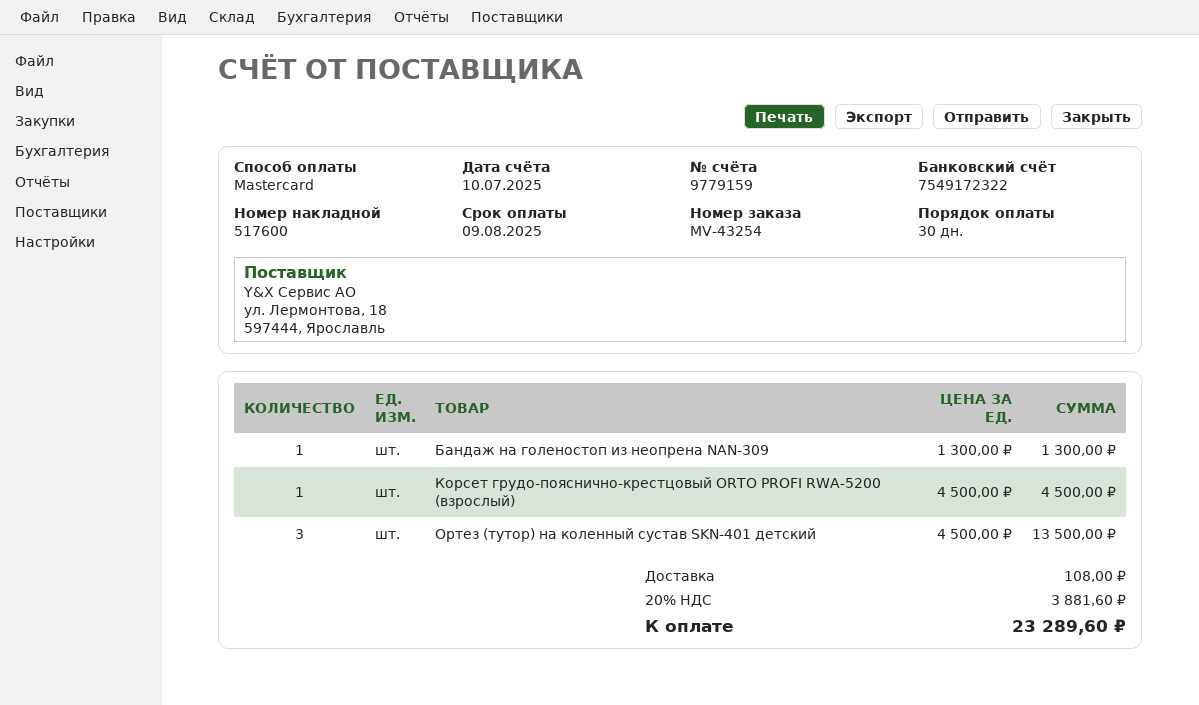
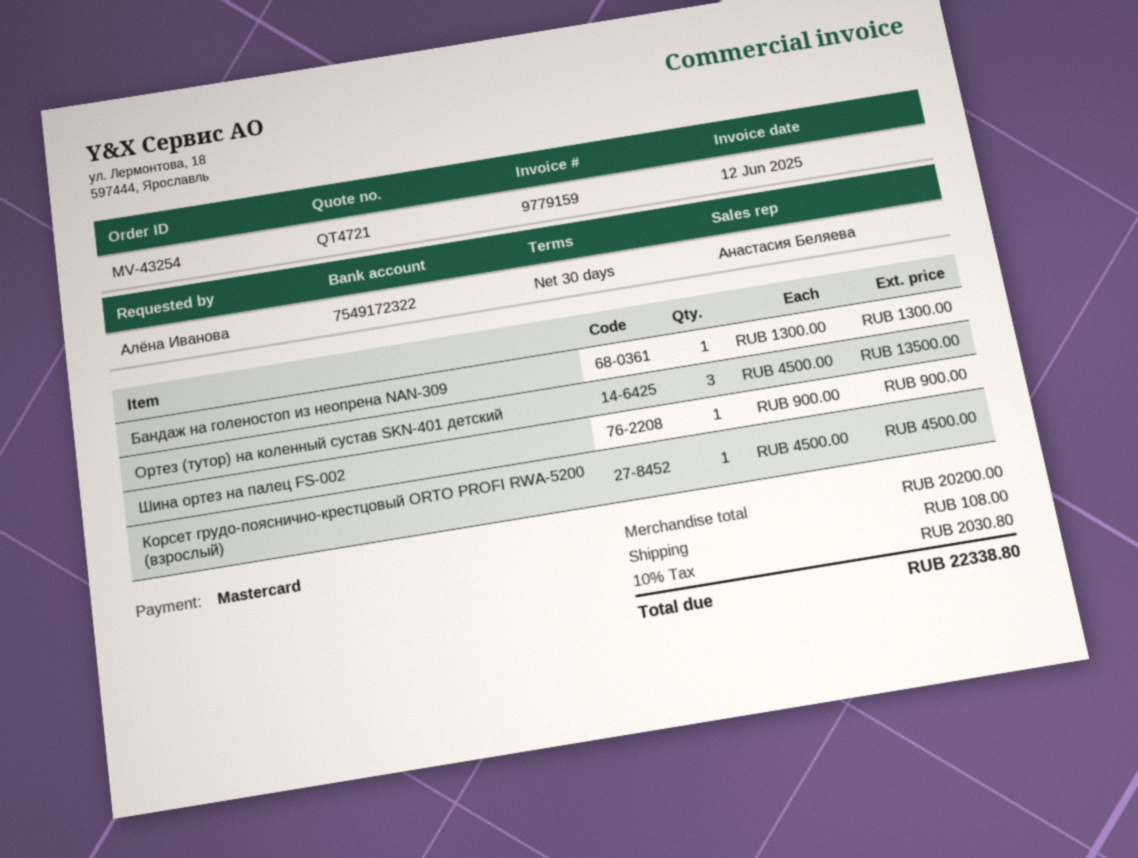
invoice date: 2025-07-10 -> 2025-06-12
Шина ортез на палец FS-002: none -> 1 x 900.00 = 900.00
tax: 20% = 3881.60 -> 10% = 2030.80
total: 23289.60 -> 22338.80

